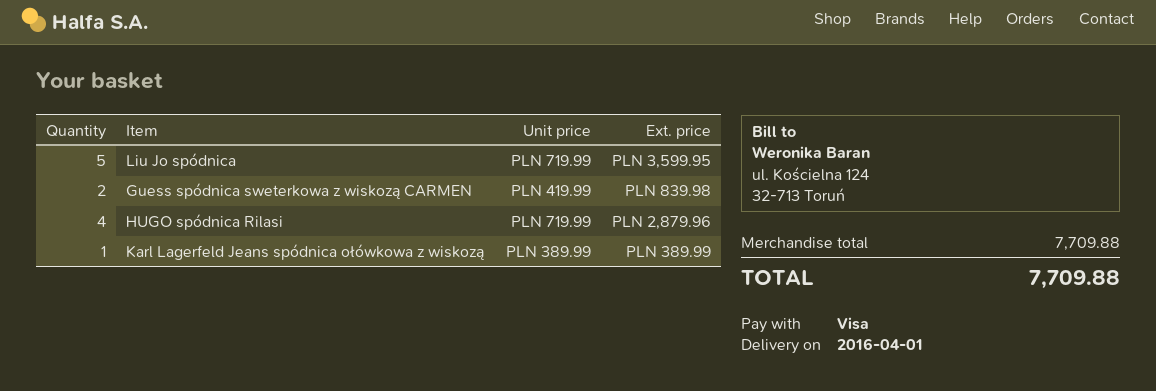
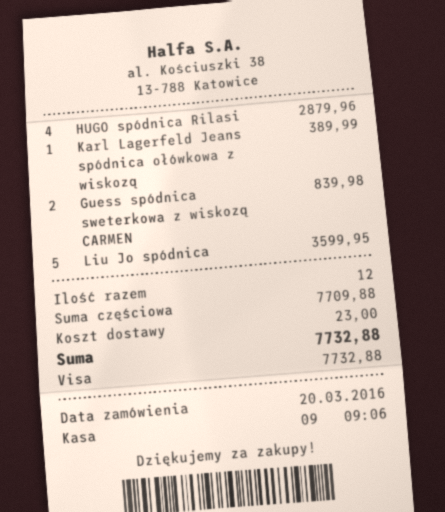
shipping: none -> 23.00
total: 7709.88 -> 7732.88

